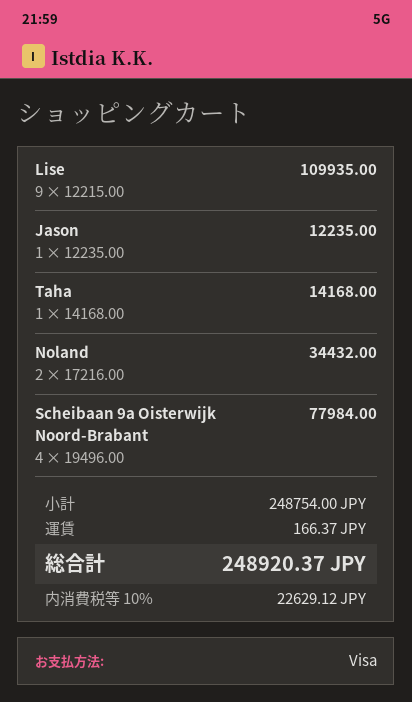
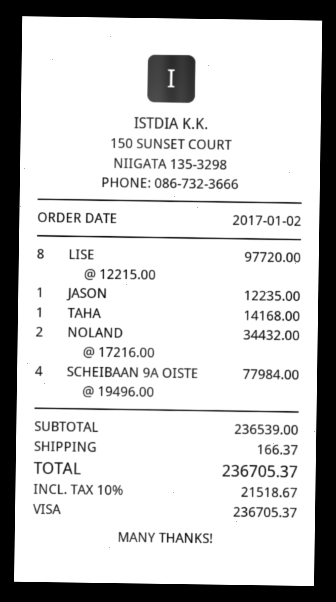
Lise: 9 x 12215.00 = 109935.00 -> 8 x 12215.00 = 97720.00
subtotal: 248754.00 -> 236539.00
tax: 10% = 22629.12 -> 10% = 21518.67
total: 248920.37 -> 236705.37

